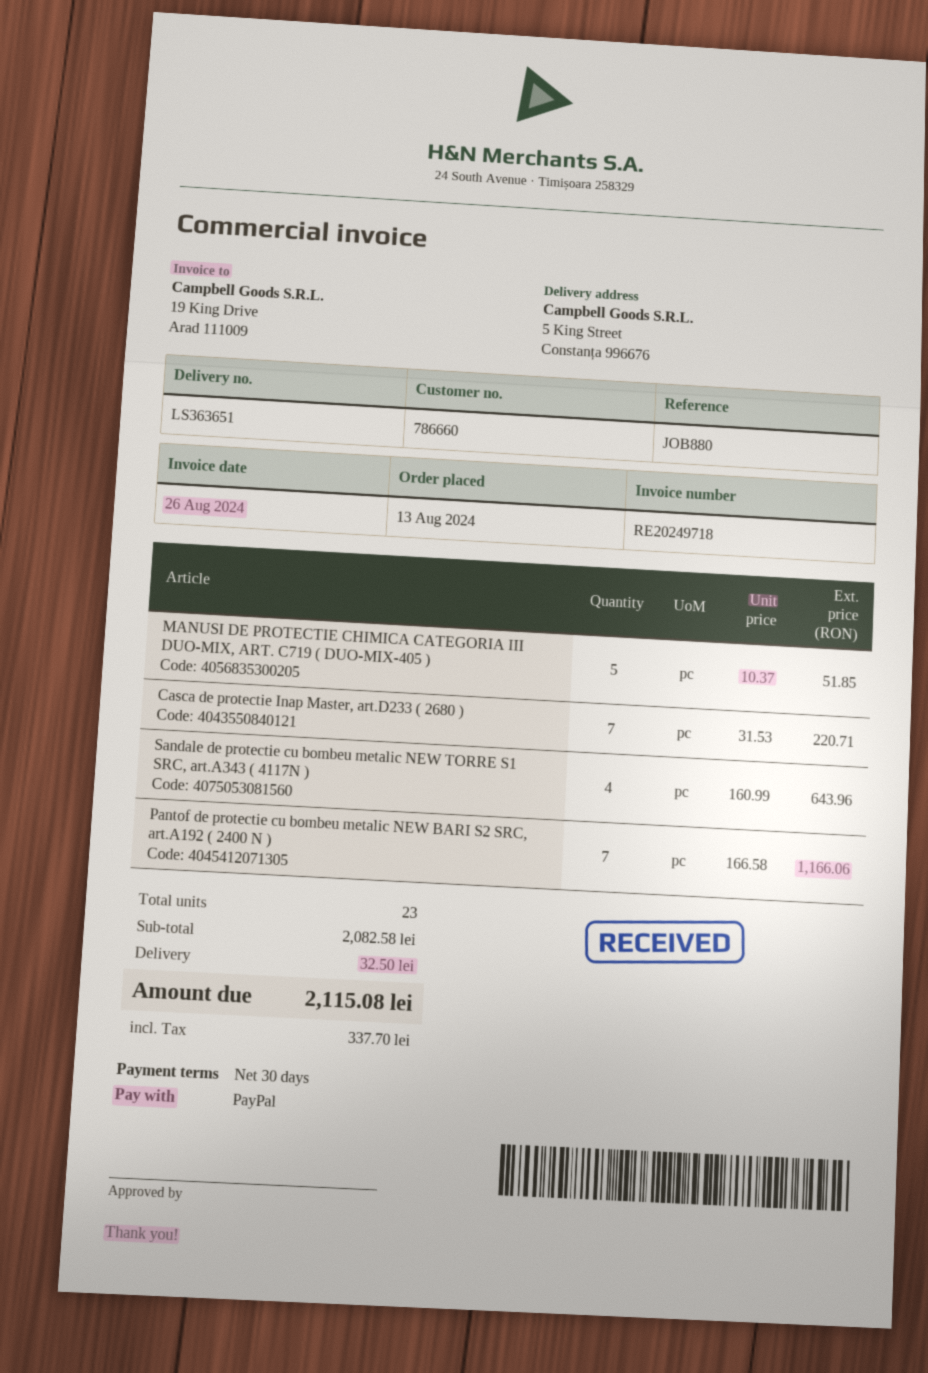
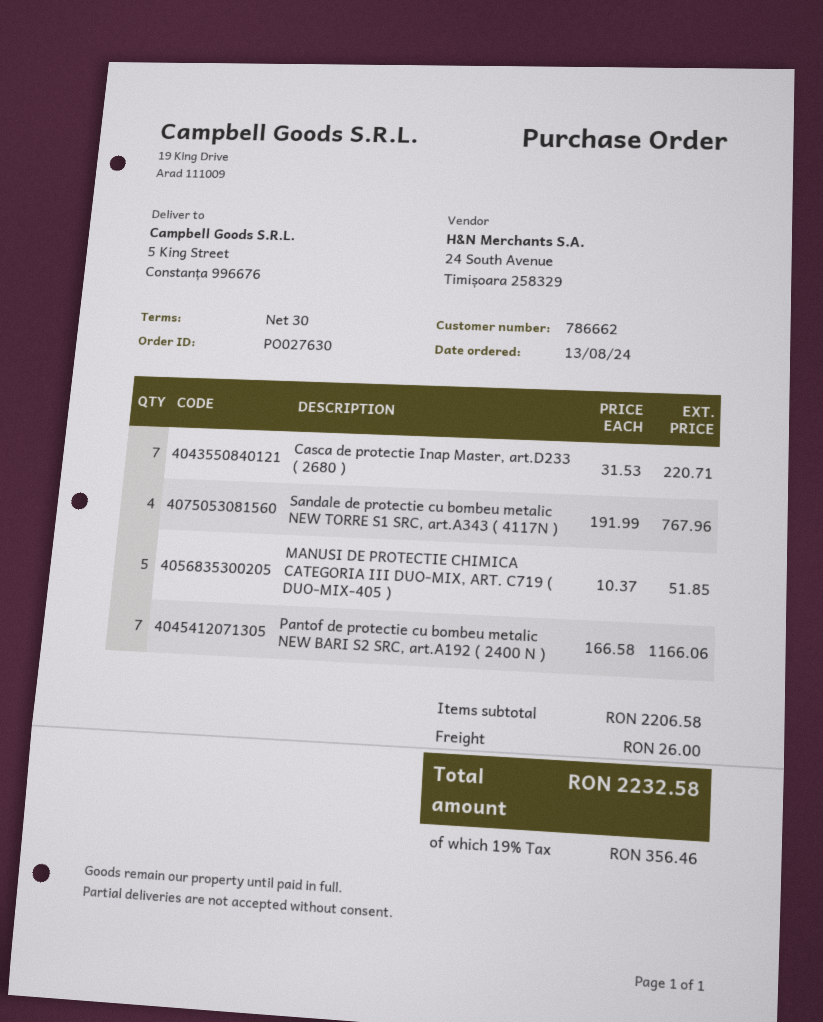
customer number: 786660 -> 786662
Sandale de protectie cu bombeu metalic NEW TORRE S1 SRC, art.A343 ( 4117N ): 4 x 160.99 = 643.96 -> 4 x 191.99 = 767.96
subtotal: 2082.58 -> 2206.58
shipping: 32.50 -> 26.00
tax: 337.70 -> 356.46
total: 2115.08 -> 2232.58

